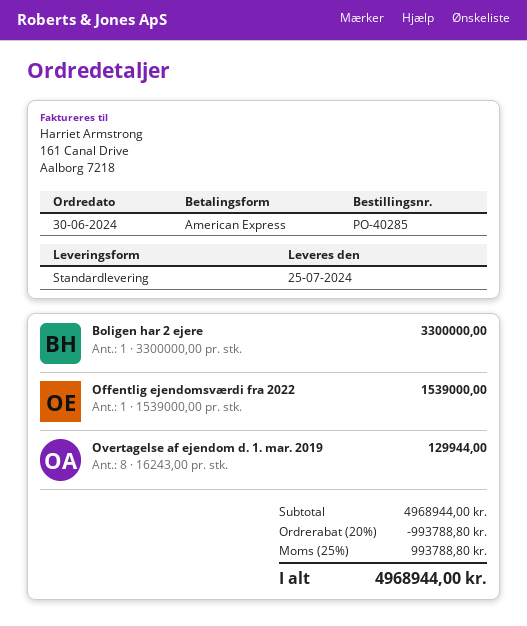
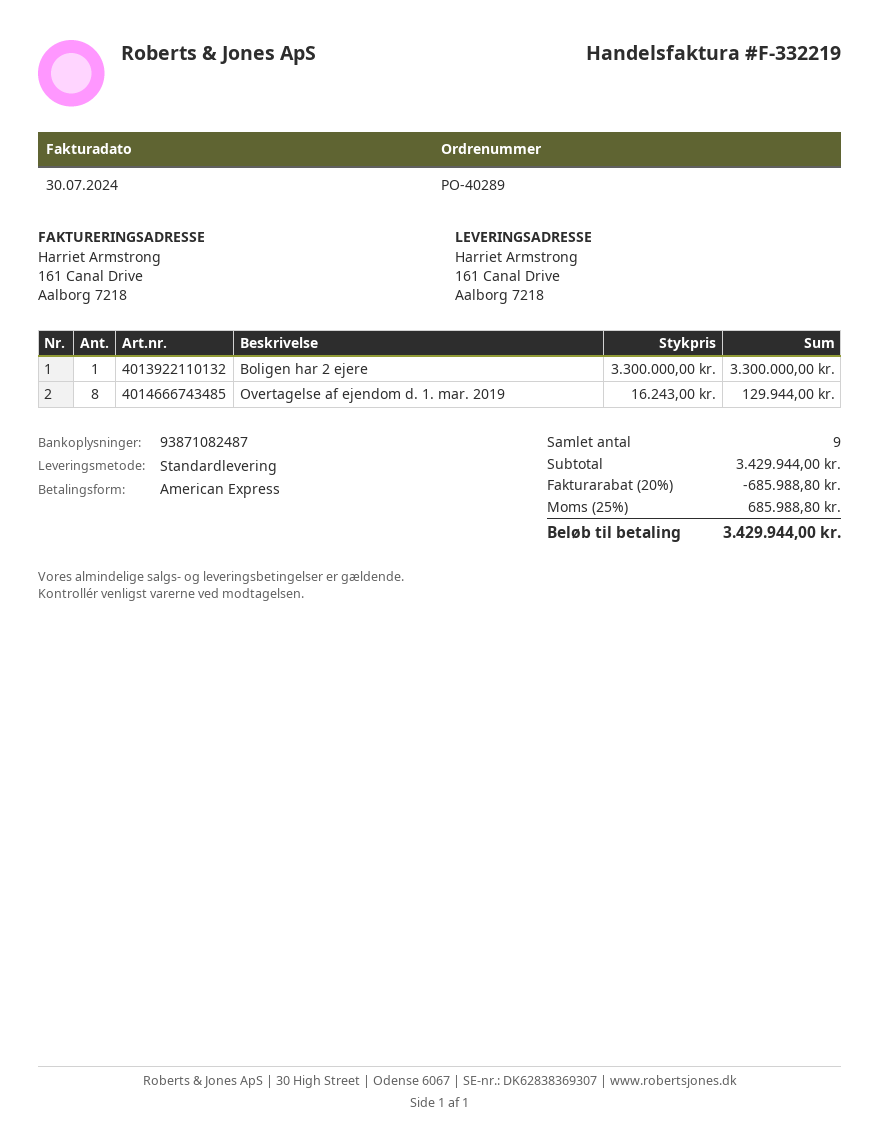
order number: PO-40285 -> PO-40289
Offentlig ejendomsværdi fra 2022: 1 x 1539000.00 = 1539000.00 -> none
subtotal: 4968944.00 -> 3429944.00
discount: 20% = 993788.80 -> 20% = 685988.80
tax: 25% = 993788.80 -> 25% = 685988.80
total: 4968944.00 -> 3429944.00

